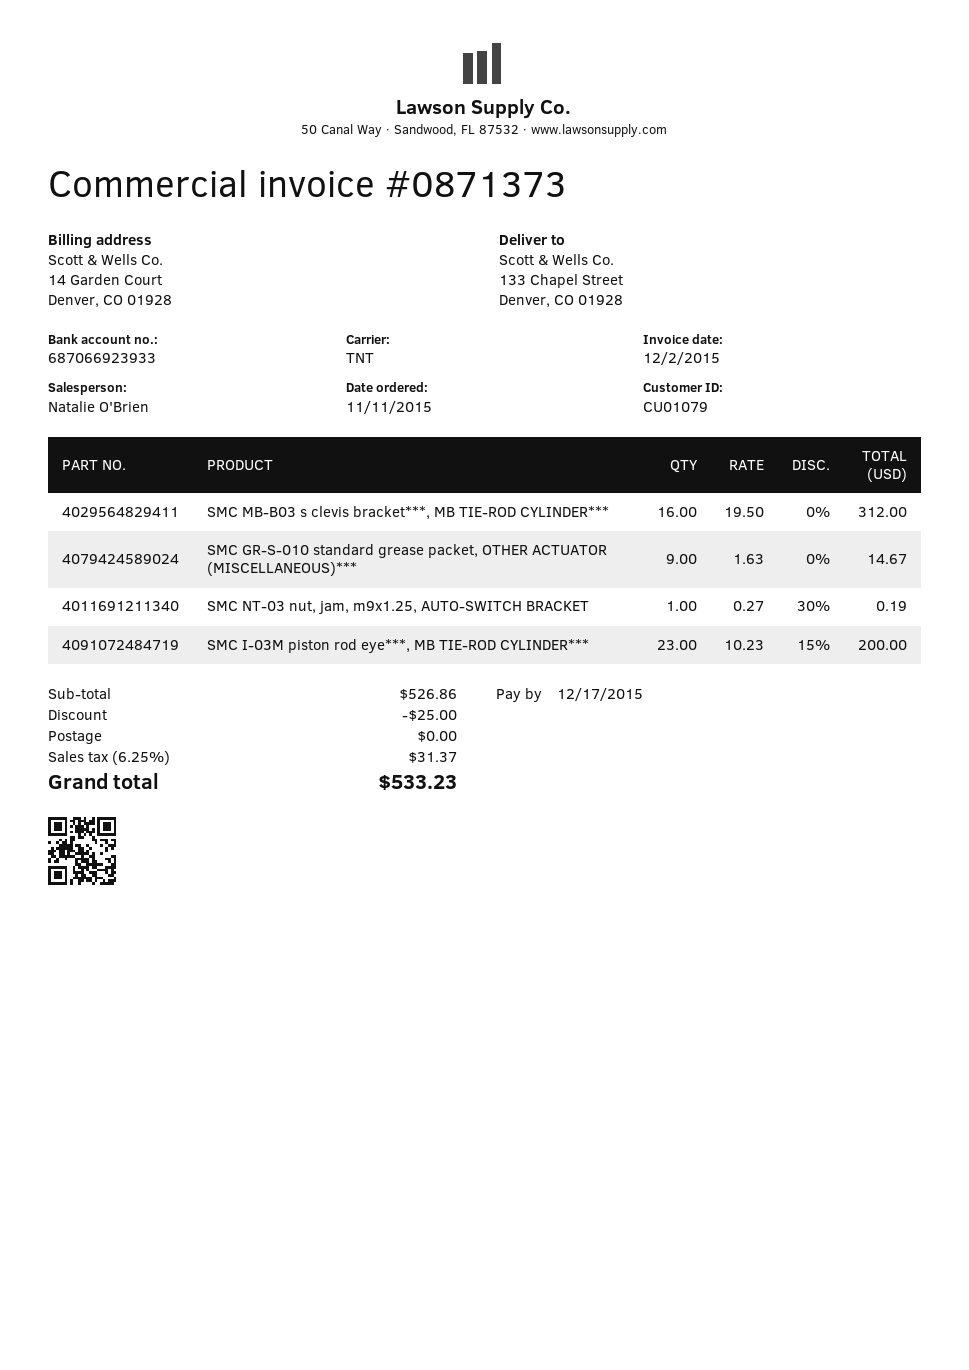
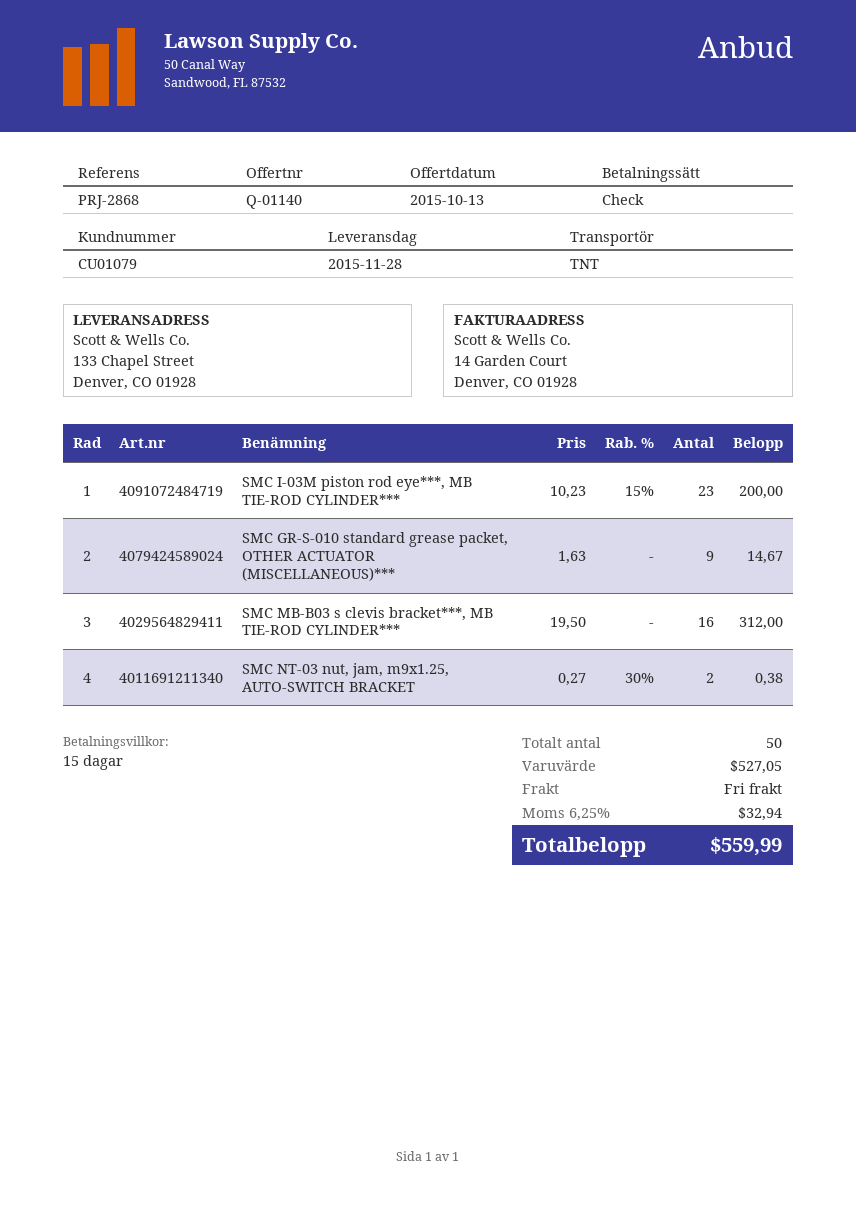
SMC NT-03 nut, jam, m9x1.25, AUTO-SWITCH BRACKET: 1 x 0.27 - 30% = 0.19 -> 2 x 0.27 - 30% = 0.38
subtotal: 526.86 -> 527.05
discount: 25.00 -> none
tax: 6.25% = 31.37 -> 6.25% = 32.94
total: 533.23 -> 559.99

